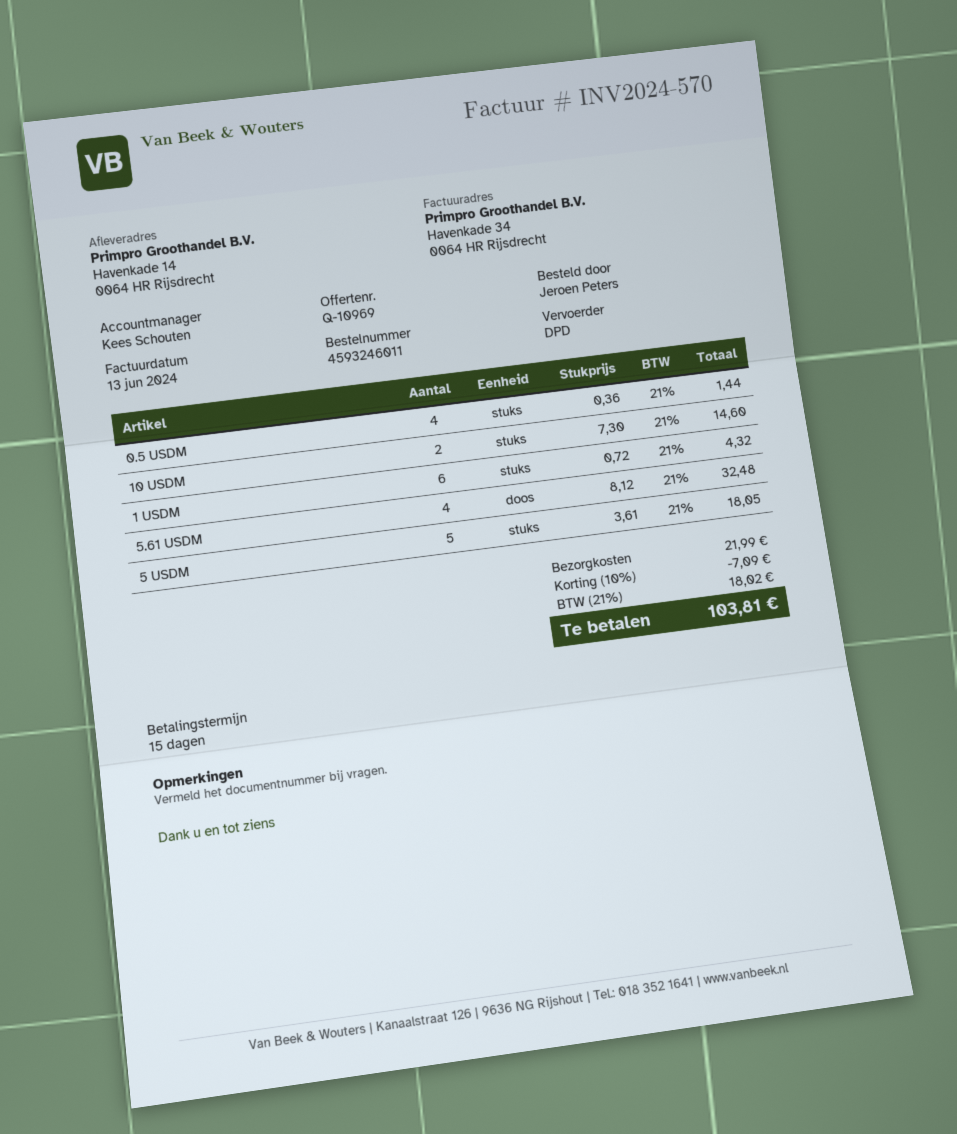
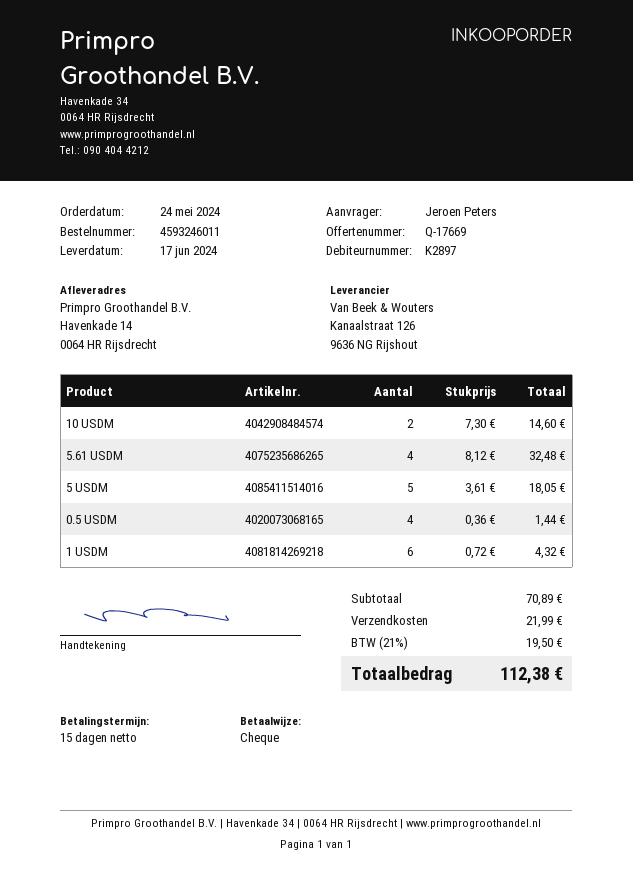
quote number: Q-10969 -> Q-17669
discount: 10% = 7.09 -> none
tax: 21% = 18.02 -> 21% = 19.50
total: 103.81 -> 112.38

